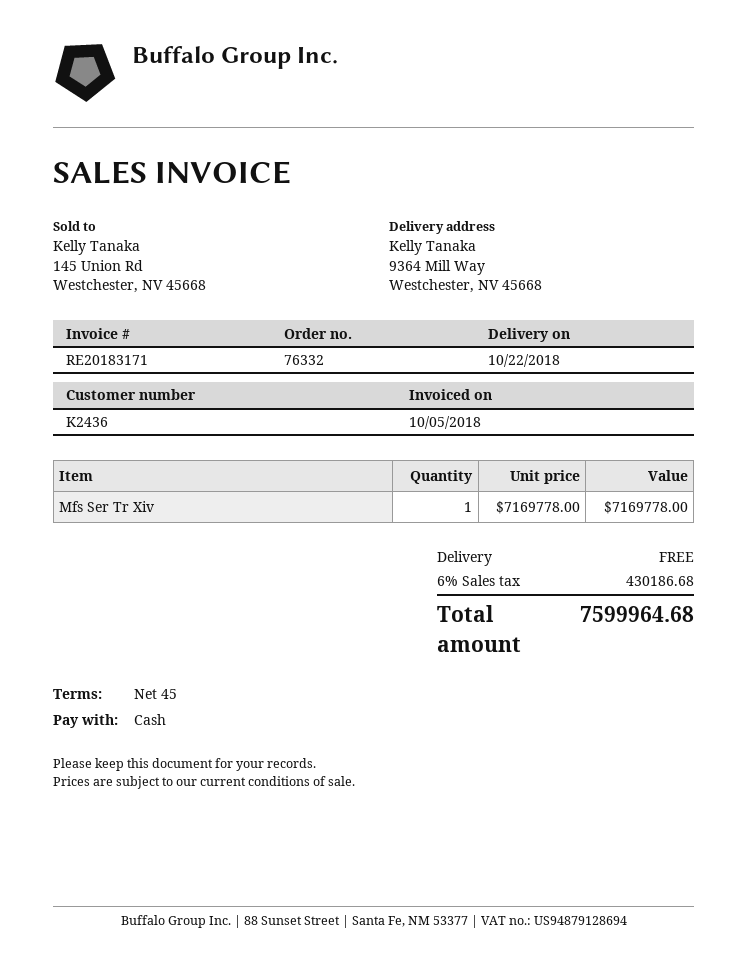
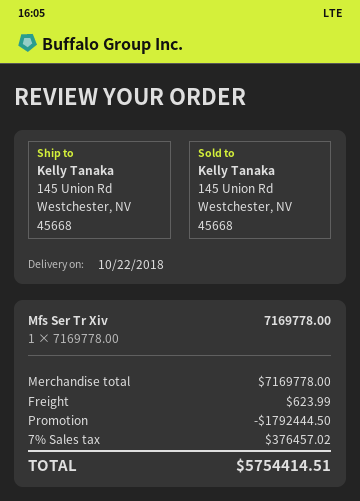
ship to: 9364 Mill Way, Westchester, NV 45668 -> 145 Union Rd, Westchester, NV 45668
discount: none -> 1792444.50
shipping: 0.00 -> 623.99
tax: 6% = 430186.68 -> 7% = 376457.02
total: 7599964.68 -> 5754414.51

